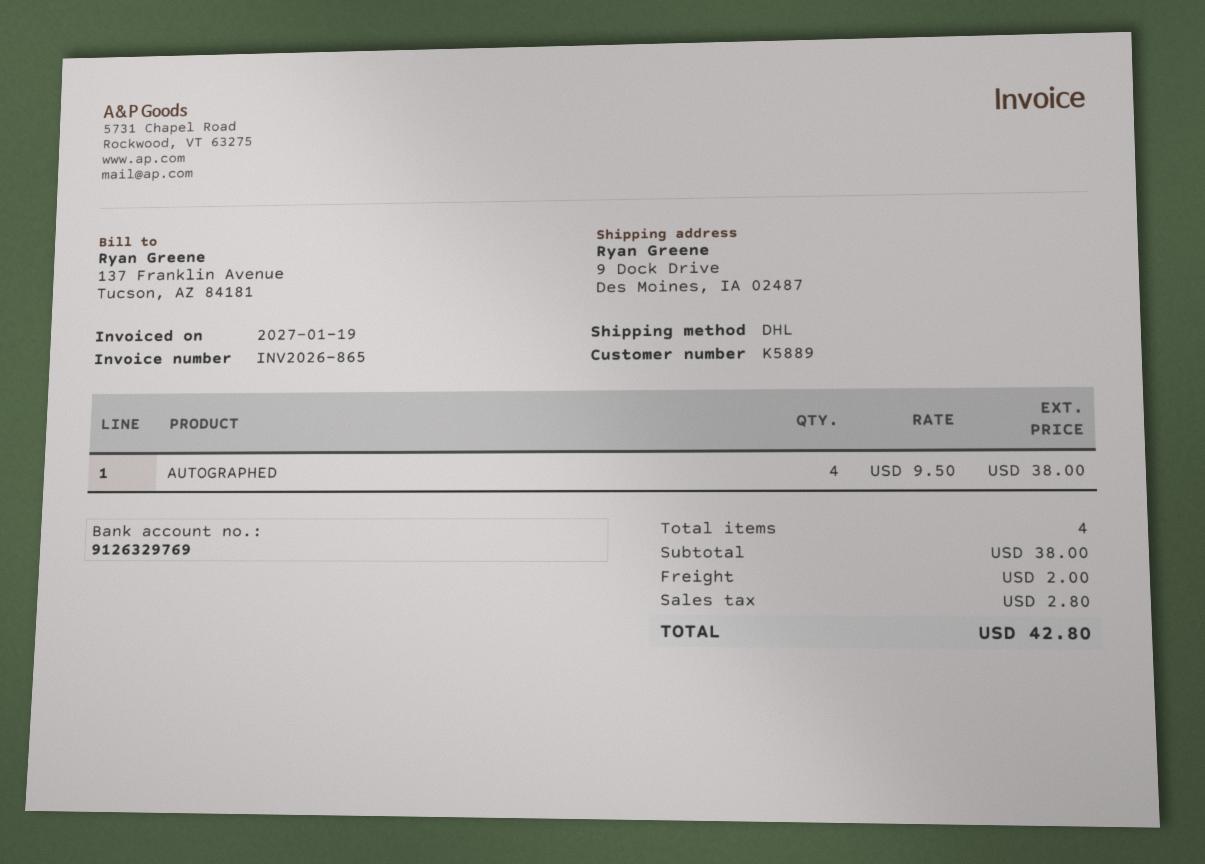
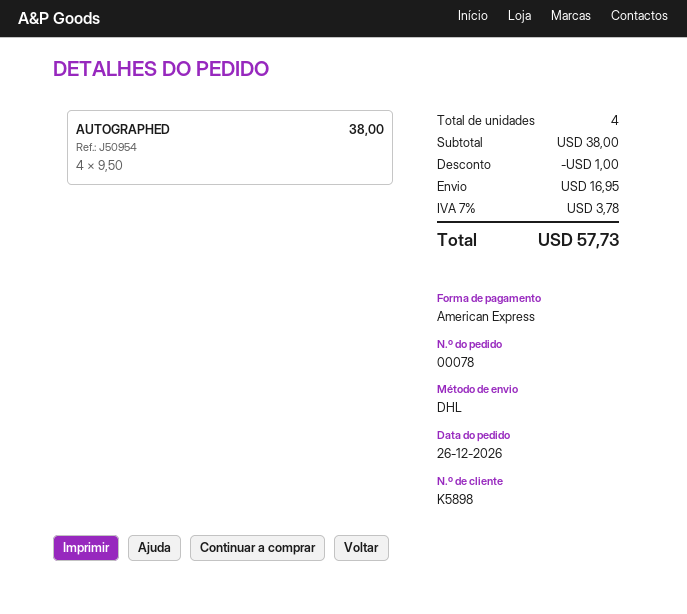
customer number: K5889 -> K5898
discount: none -> 1.00
shipping: 2.00 -> 16.95
tax: 2.80 -> 3.78
total: 42.80 -> 57.73

